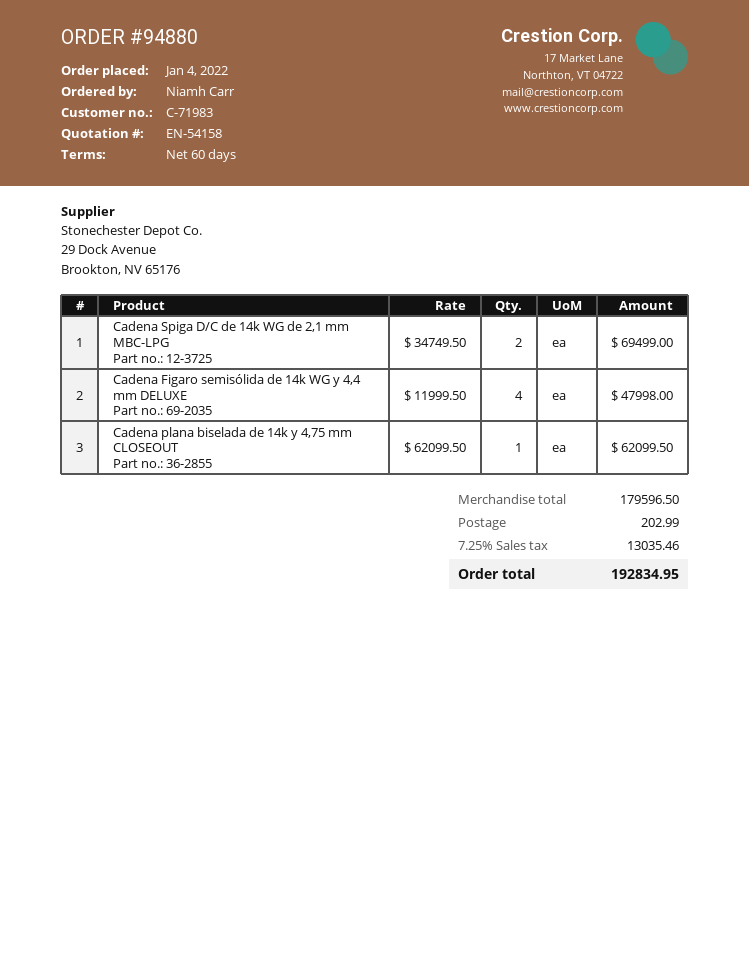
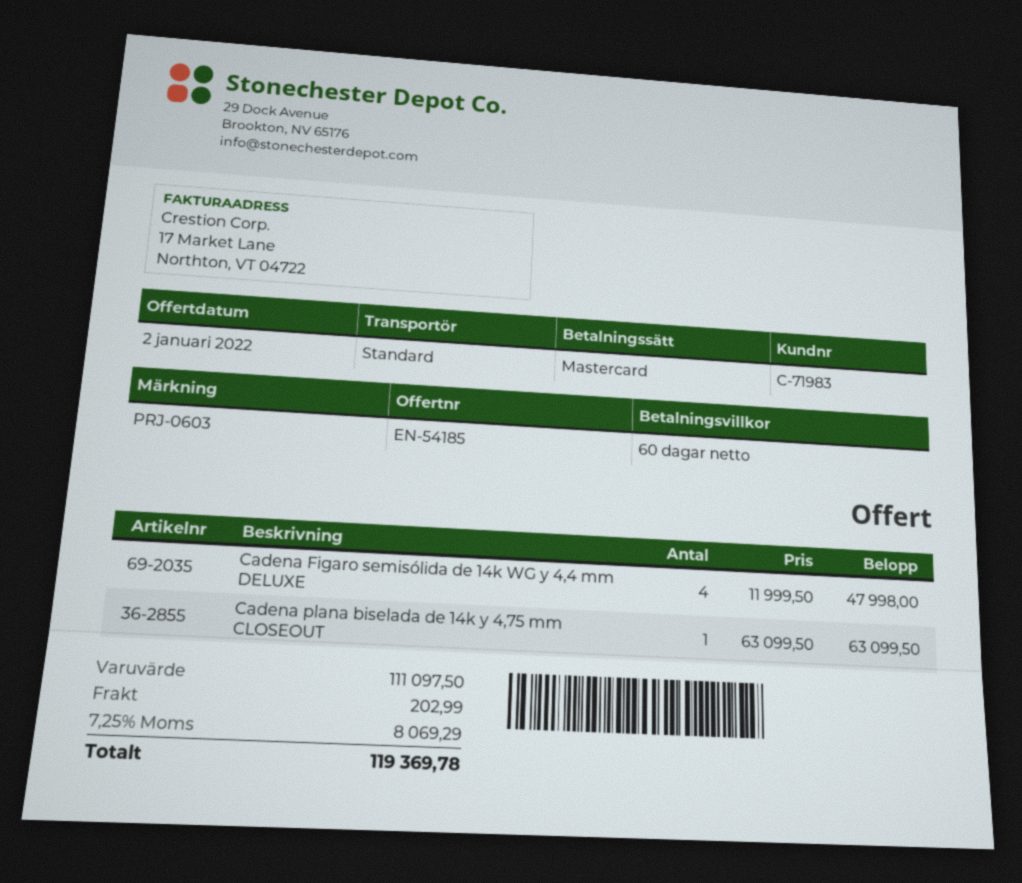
quote number: EN-54158 -> EN-54185
Cadena Spiga D/C de 14k WG de 2,1 mm MBC-LPG: 2 x 34749.50 = 69499.00 -> none
Cadena plana biselada de 14k y 4,75 mm CLOSEOUT: 1 x 62099.50 = 62099.50 -> 1 x 63099.50 = 63099.50
subtotal: 179596.50 -> 111097.50
tax: 7.25% = 13035.46 -> 7.25% = 8069.29
total: 192834.95 -> 119369.78

